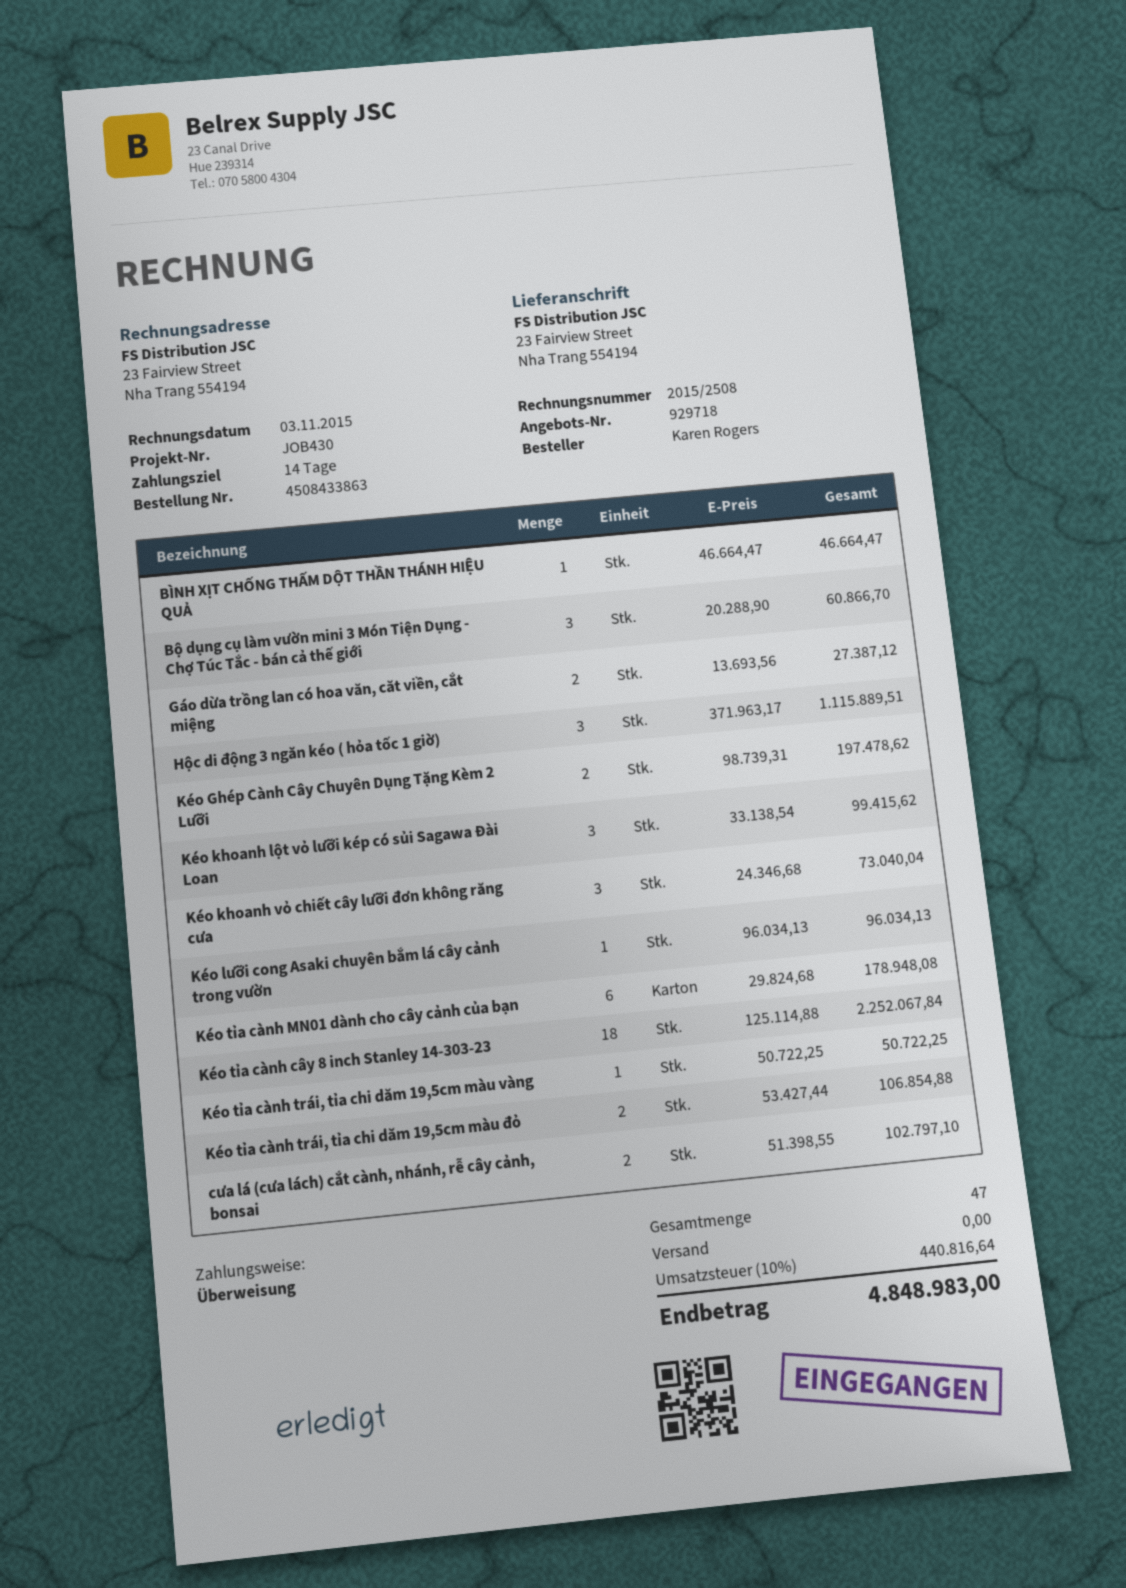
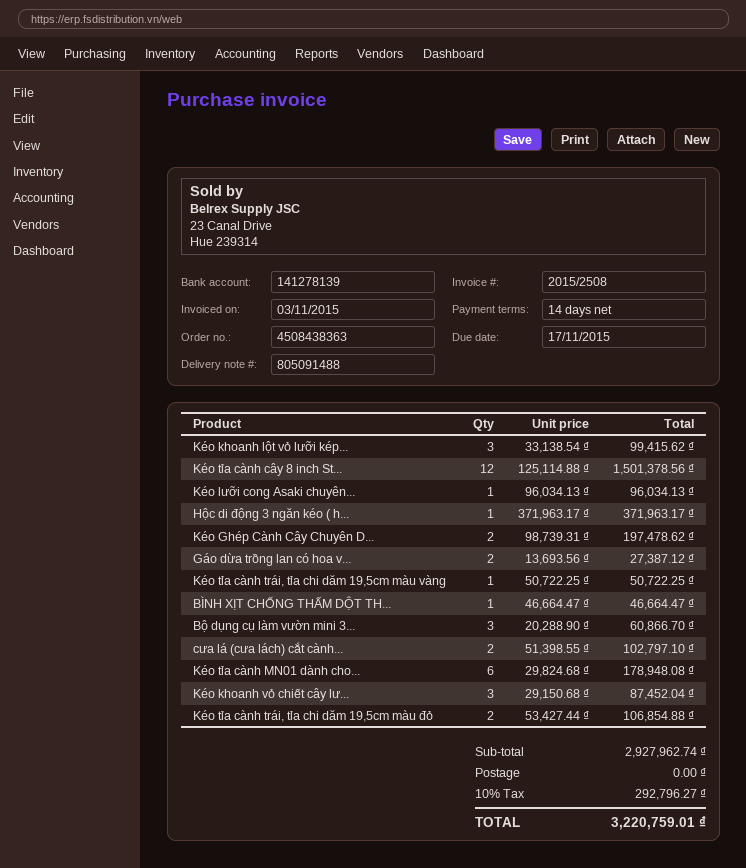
order number: 4508433863 -> 4508438363
Hộc di động 3 ngăn kéo ( hỏa tốc 1 giờ): 3 x 371963.17 = 1115889.51 -> 1 x 371963.17 = 371963.17
Kéo khoanh vỏ chiết cây lưỡi đơn không răng cưa: 3 x 24346.68 = 73040.04 -> 3 x 29150.68 = 87452.04
Kéo tỉa cành cây 8 inch Stanley 14-303-23: 18 x 125114.88 = 2252067.84 -> 12 x 125114.88 = 1501378.56
tax: 10% = 440816.64 -> 10% = 292796.27
total: 4848983.00 -> 3220759.01

